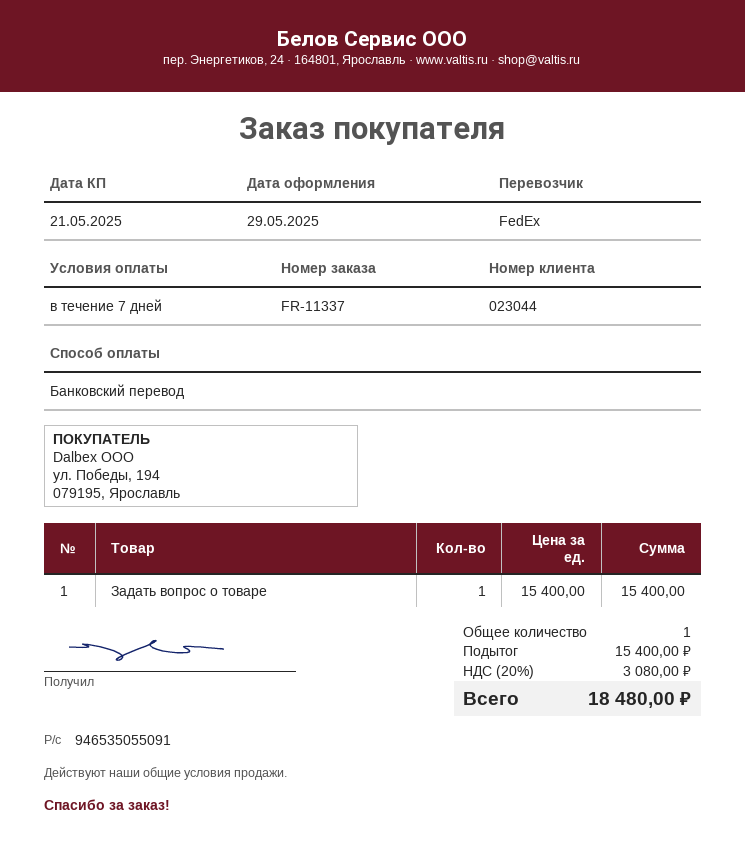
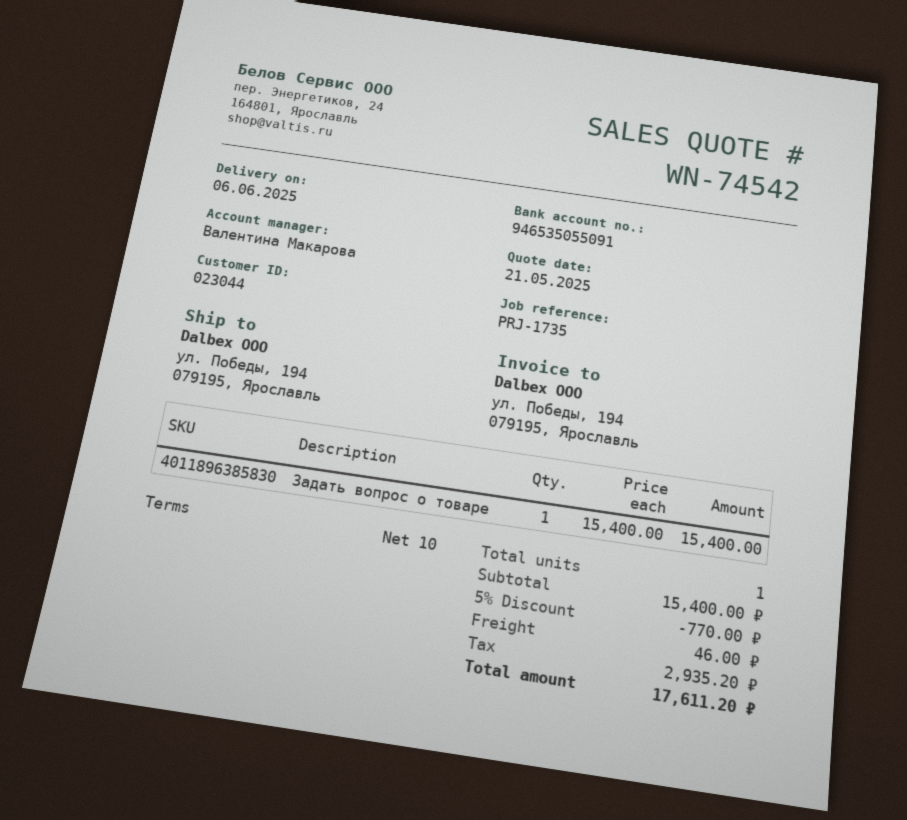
payment terms: 7 days -> 10 days
discount: none -> 5% = 770.00
shipping: none -> 46.00
tax: 3080.00 -> 2935.20
total: 18480.00 -> 17611.20

